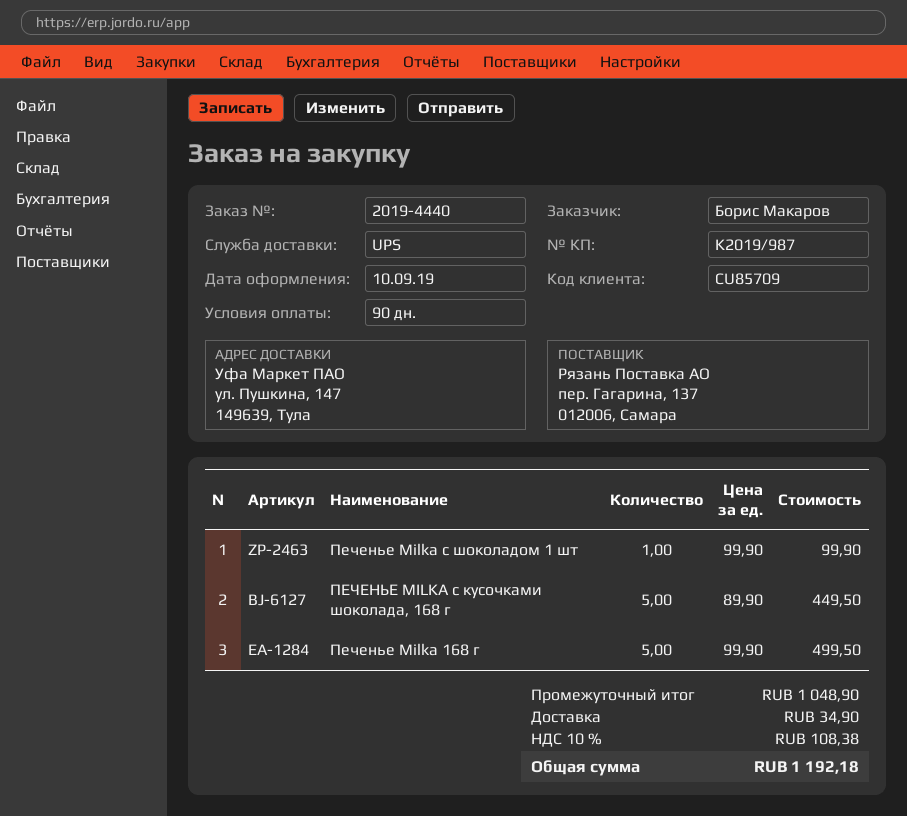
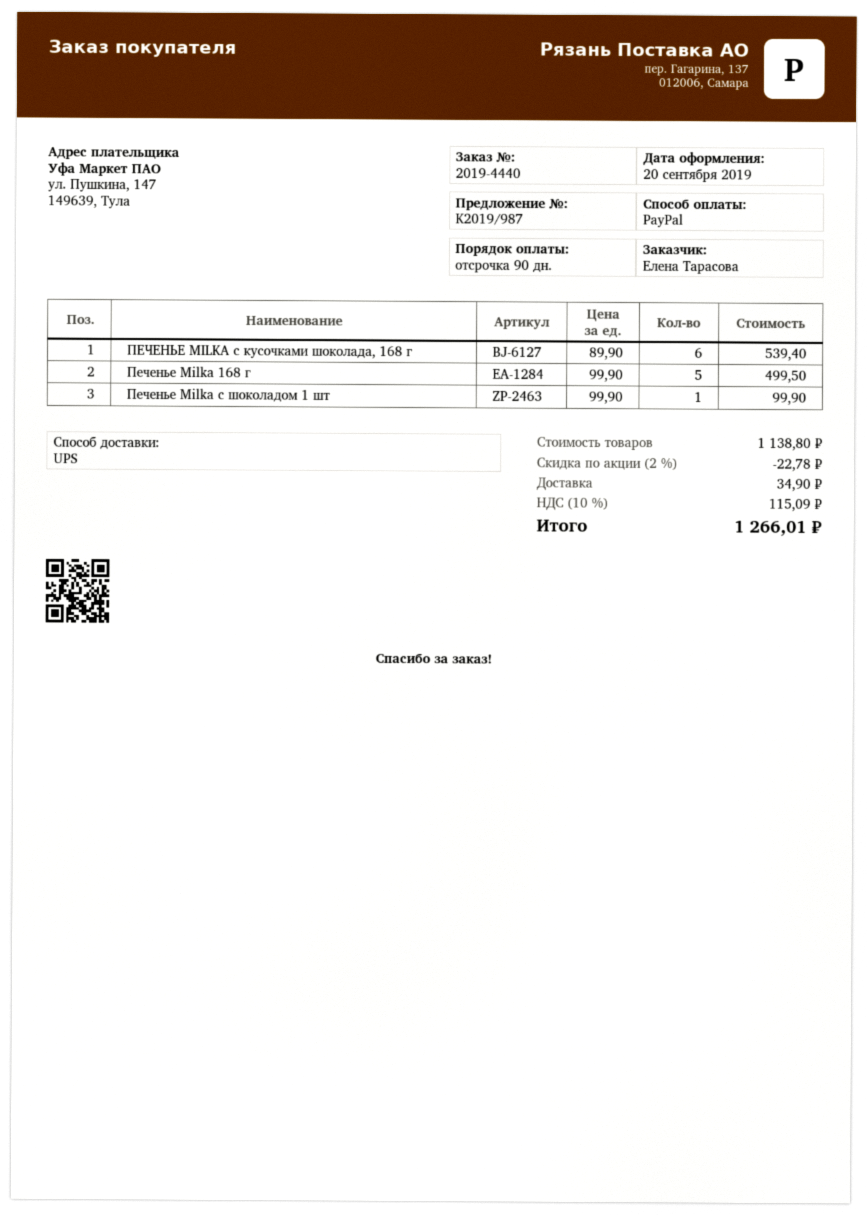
order date: 2019-09-10 -> 2019-09-20
ordered by: Борис Макаров -> Елена Тарасова
ПЕЧЕНЬЕ MILKA с кусочками шоколада, 168 г: 5 x 89.90 = 449.50 -> 6 x 89.90 = 539.40
subtotal: 1048.90 -> 1138.80
discount: none -> 2% = 22.78
tax: 10% = 108.38 -> 10% = 115.09
total: 1192.18 -> 1266.01

